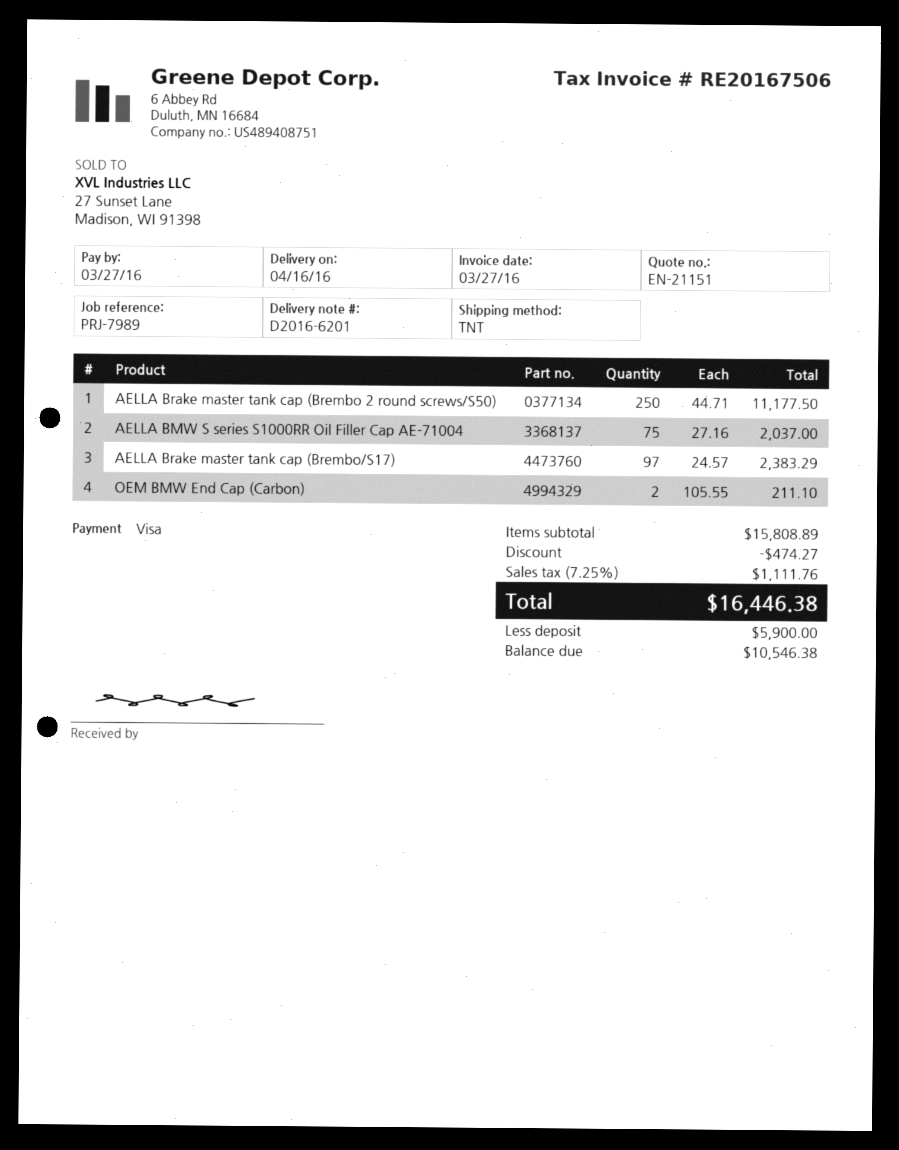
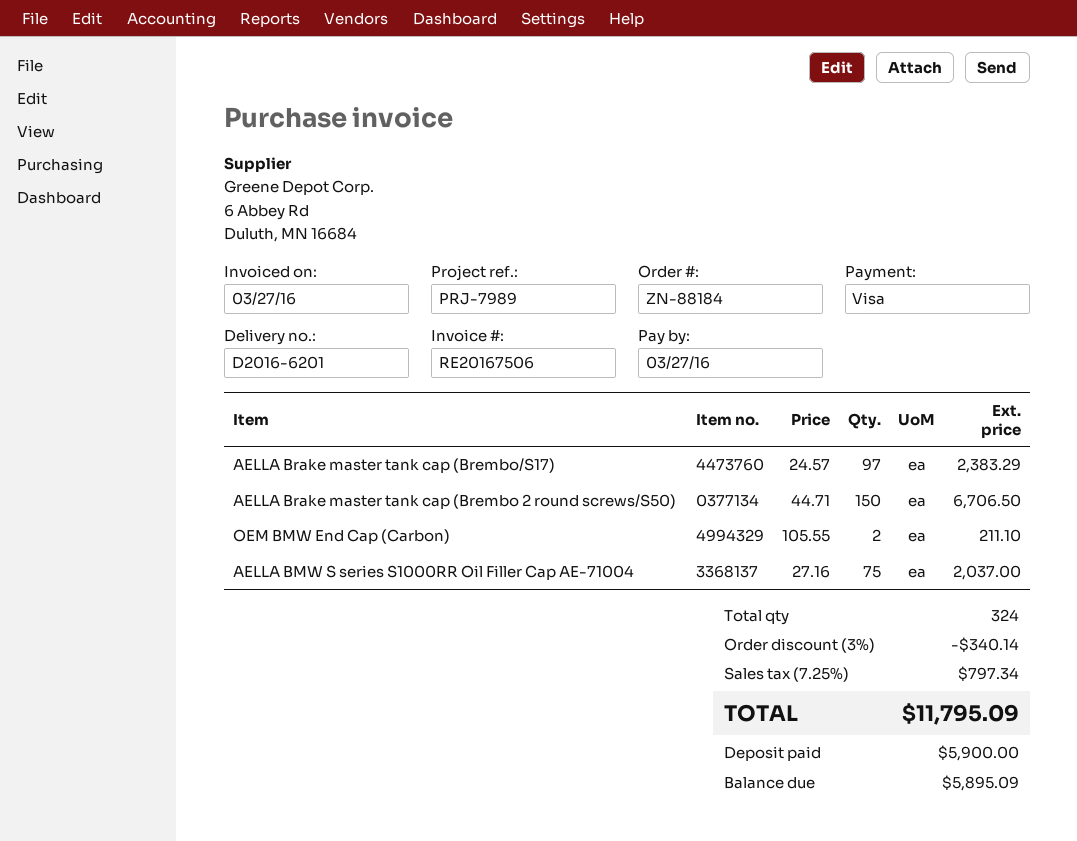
AELLA Brake master tank cap (Brembo 2 round screws/S50): 250 x 44.71 = 11177.50 -> 150 x 44.71 = 6706.50
discount: 474.27 -> 340.14
tax: 7.25% = 1111.76 -> 7.25% = 797.34
total: 16446.38 -> 11795.09
balance: 10546.38 -> 5895.09

